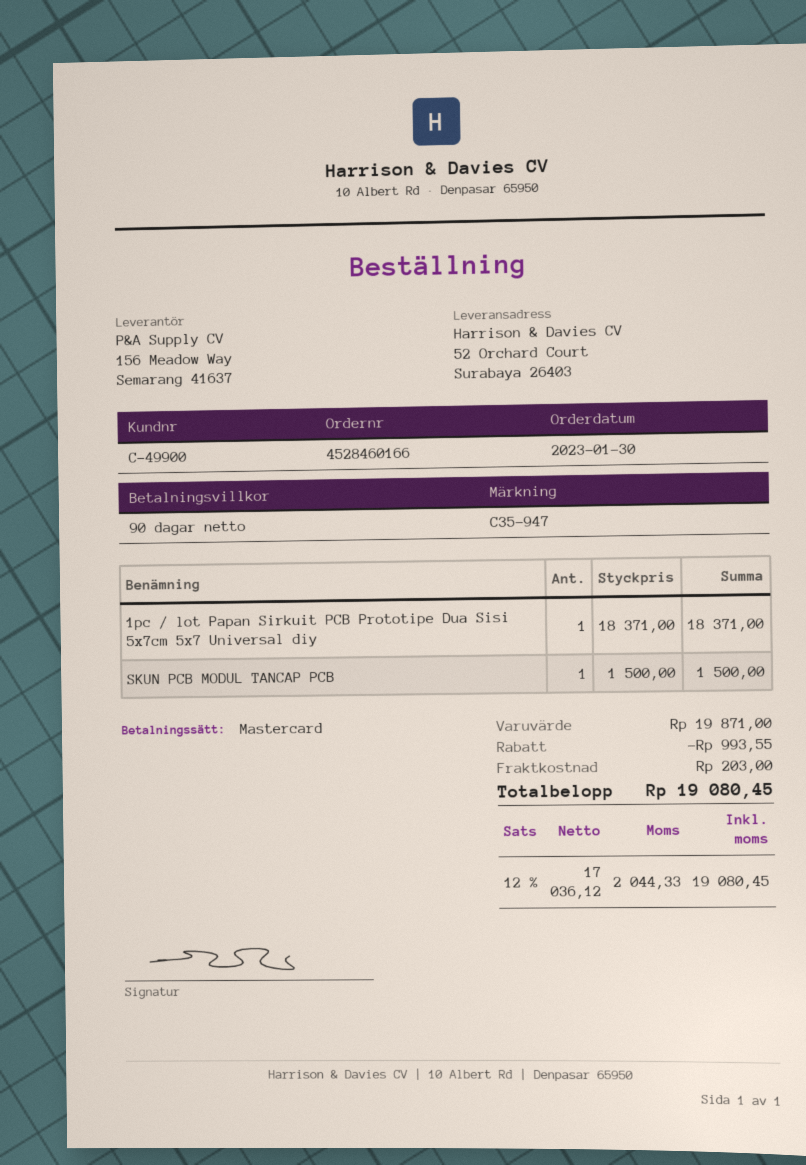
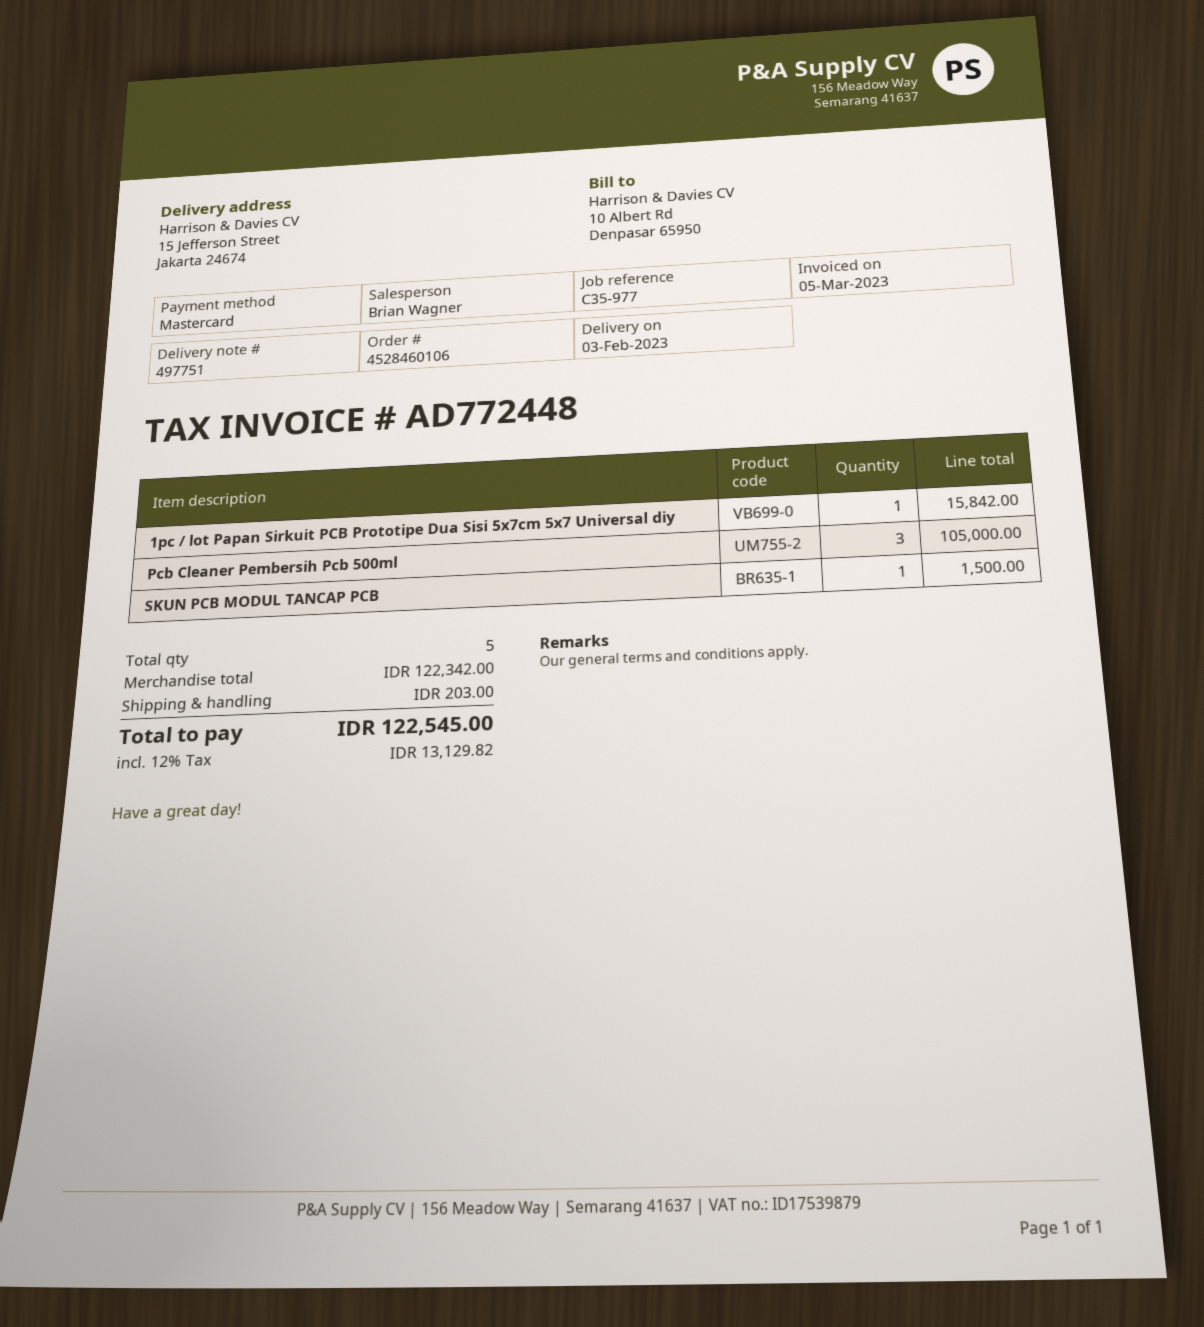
order number: 4528460166 -> 4528460106
reference: C35-947 -> C35-977
ship to: 52 Orchard Court, Surabaya 26403 -> 15 Jefferson Street, Jakarta 24674
1pc / lot Papan Sirkuit PCB Prototipe Dua Sisi 5x7cm 5x7 Universal diy: 1 for 18371.00 -> 1 for 15842.00
Pcb Cleaner Pembersih Pcb 500ml: none -> 3 for 105000.00
subtotal: 19871.00 -> 122342.00
discount: 993.55 -> none
tax: 12% = 2044.33 -> 12% = 13129.82
total: 19080.45 -> 122545.00

